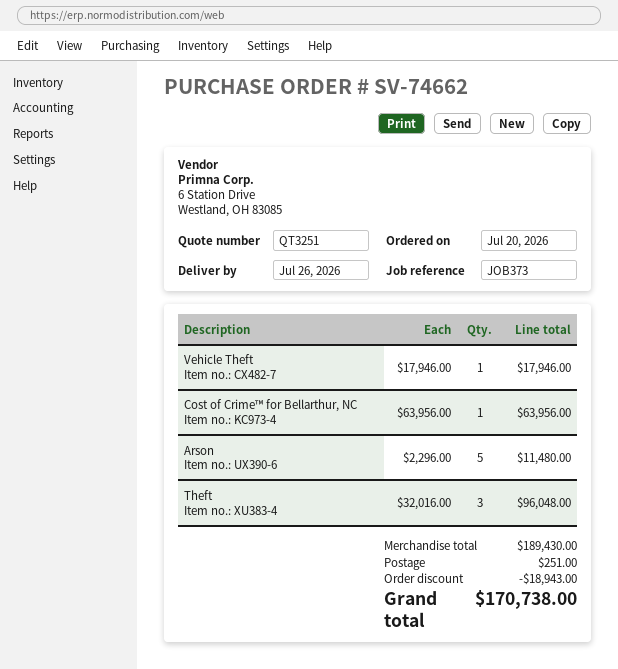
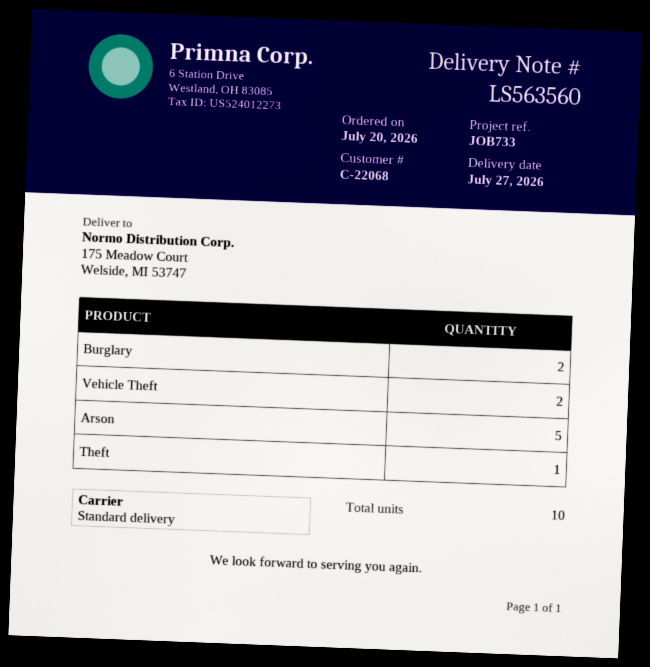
delivery date: 2026-07-26 -> 2026-07-27
reference: JOB373 -> JOB733
Vehicle Theft: 1 -> 2
Cost of Crime™ for Bellarthur, NC: 1 -> none
Theft: 3 -> 1
Burglary: none -> 2

